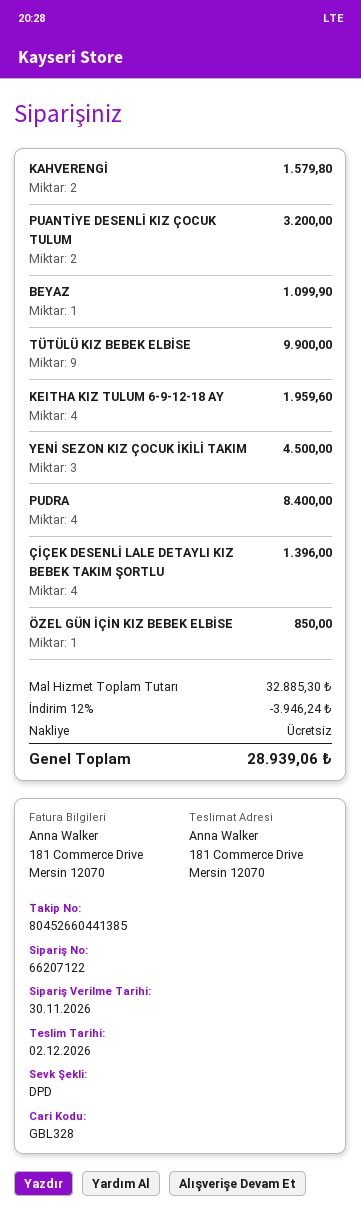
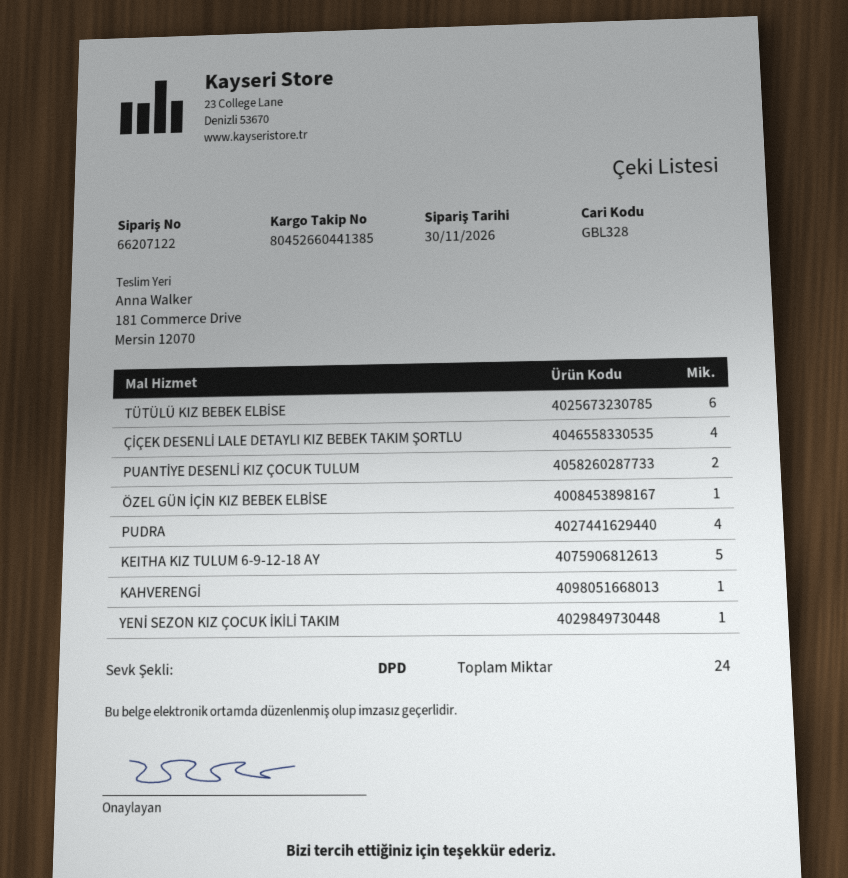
KAHVERENGİ: 2 -> 1
BEYAZ: 1 -> none
TÜTÜLÜ KIZ BEBEK ELBİSE: 9 -> 6
KEITHA KIZ TULUM 6-9-12-18 AY: 4 -> 5
YENİ SEZON KIZ ÇOCUK İKİLİ TAKIM: 3 -> 1

